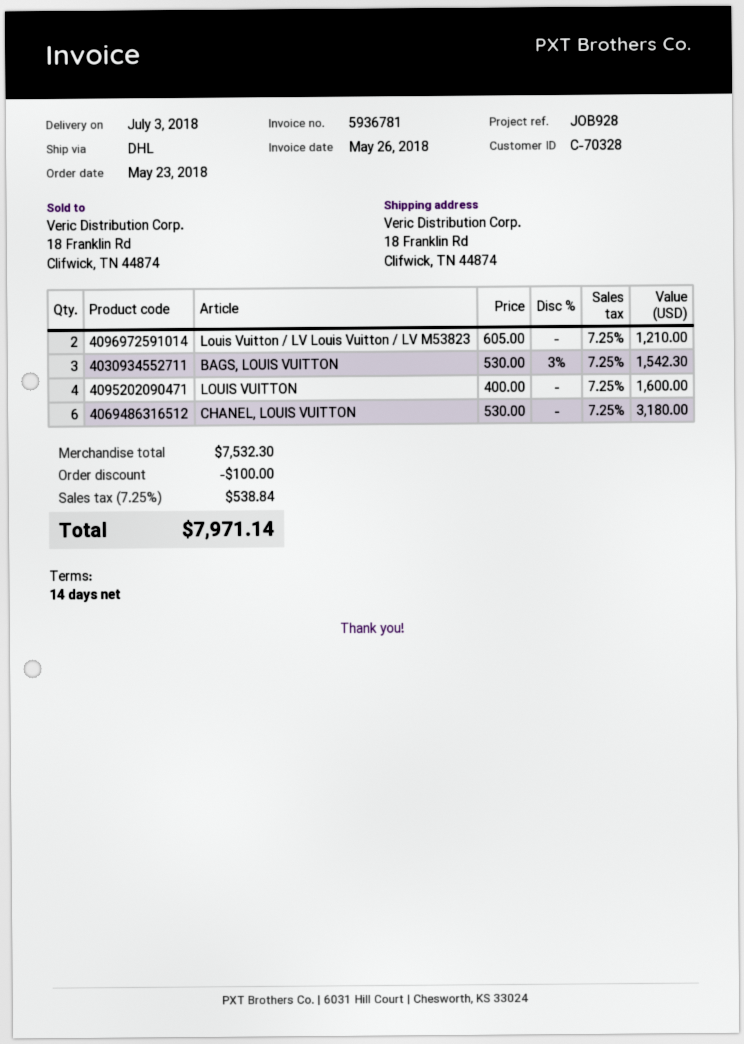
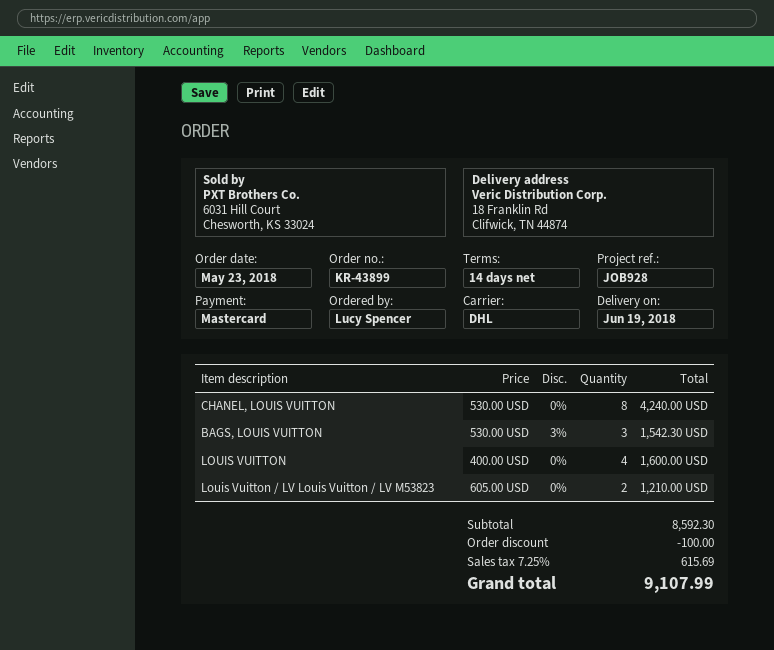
delivery date: 2018-07-03 -> 2018-06-19
CHANEL, LOUIS VUITTON: 6 x 530.00 = 3180.00 -> 8 x 530.00 = 4240.00
subtotal: 7532.30 -> 8592.30
tax: 7.25% = 538.84 -> 7.25% = 615.69
total: 7971.14 -> 9107.99

